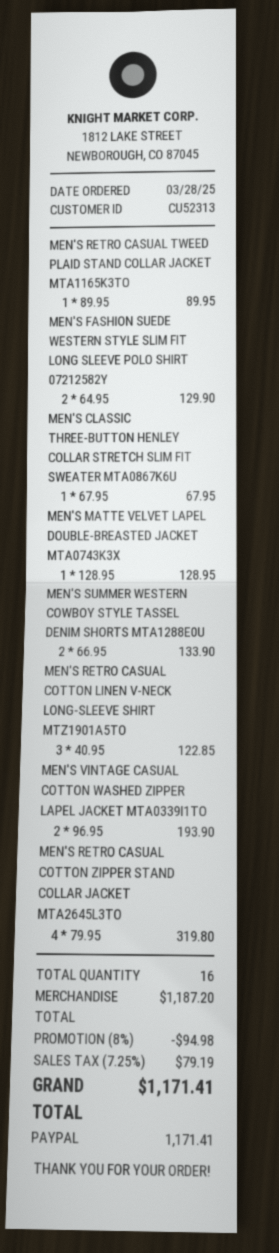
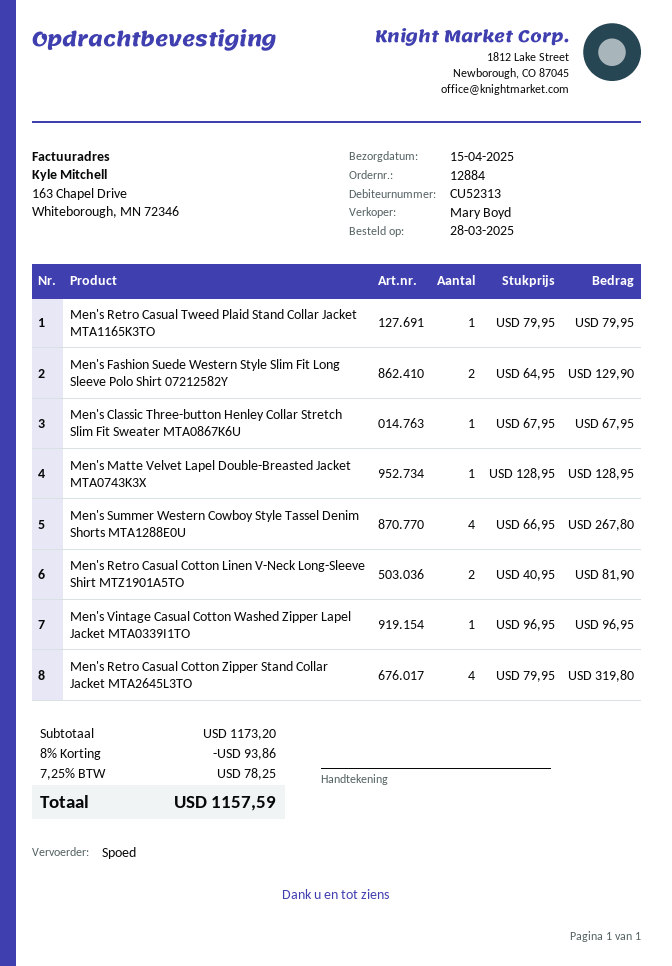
MEN'S RETRO CASUAL TWEED PLAID STAND COLLAR JACKET MTA1165K3TO: 1 x 89.95 = 89.95 -> 1 x 79.95 = 79.95
MEN'S SUMMER WESTERN COWBOY STYLE TASSEL DENIM SHORTS MTA1288E0U: 2 x 66.95 = 133.90 -> 4 x 66.95 = 267.80
MEN'S RETRO CASUAL COTTON LINEN V-NECK LONG-SLEEVE SHIRT MTZ1901A5TO: 3 x 40.95 = 122.85 -> 2 x 40.95 = 81.90
MEN'S VINTAGE CASUAL COTTON WASHED ZIPPER LAPEL JACKET MTA0339I1TO: 2 x 96.95 = 193.90 -> 1 x 96.95 = 96.95
subtotal: 1187.20 -> 1173.20
discount: 8% = 94.98 -> 8% = 93.86
tax: 7.25% = 79.19 -> 7.25% = 78.25
total: 1171.41 -> 1157.59

